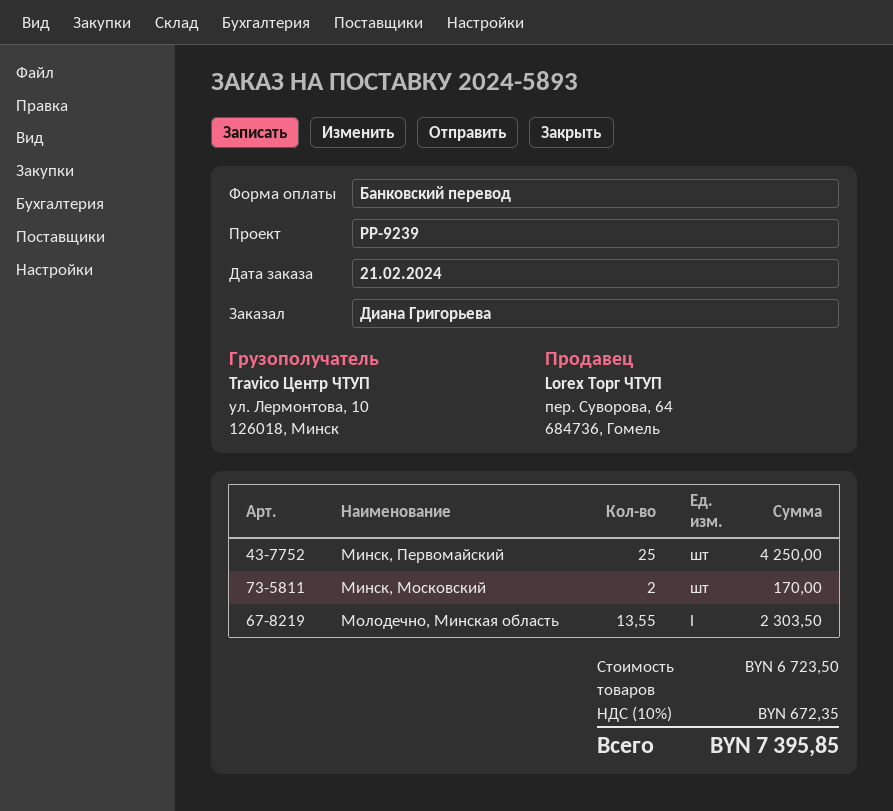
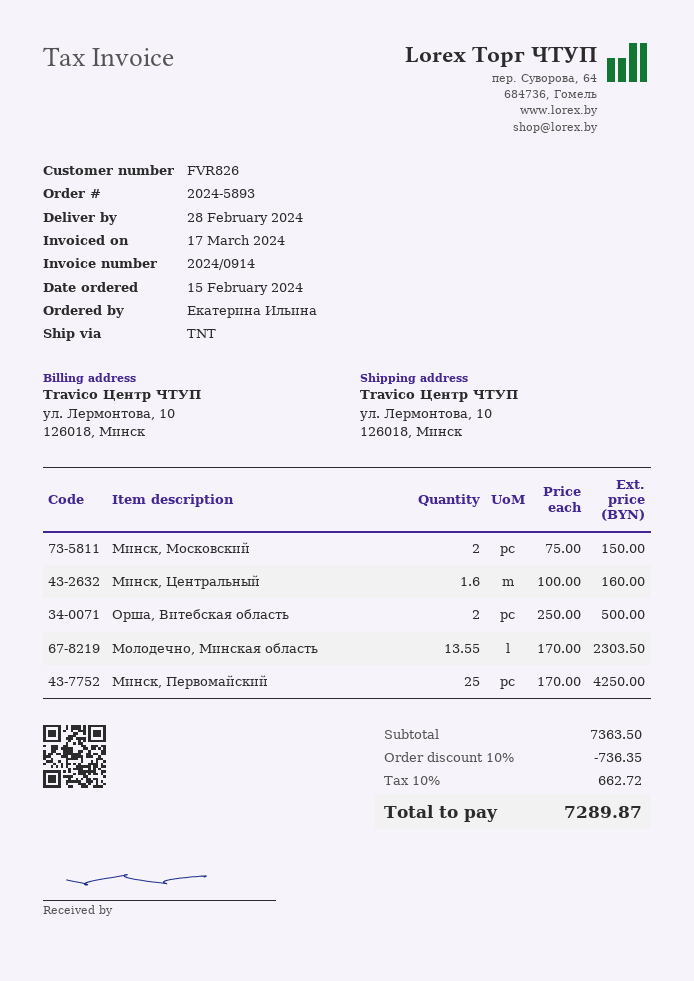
order date: 2024-02-21 -> 2024-02-15
ordered by: Диана Григорьева -> Екатерина Ильина
Минск, Московский: 2 for 170.00 -> 2 for 150.00
Минск, Центральный: none -> 1.6 for 160.00
Орша, Витебская область: none -> 2 for 500.00
subtotal: 6723.50 -> 7363.50
discount: none -> 10% = 736.35
tax: 10% = 672.35 -> 10% = 662.72
total: 7395.85 -> 7289.87

